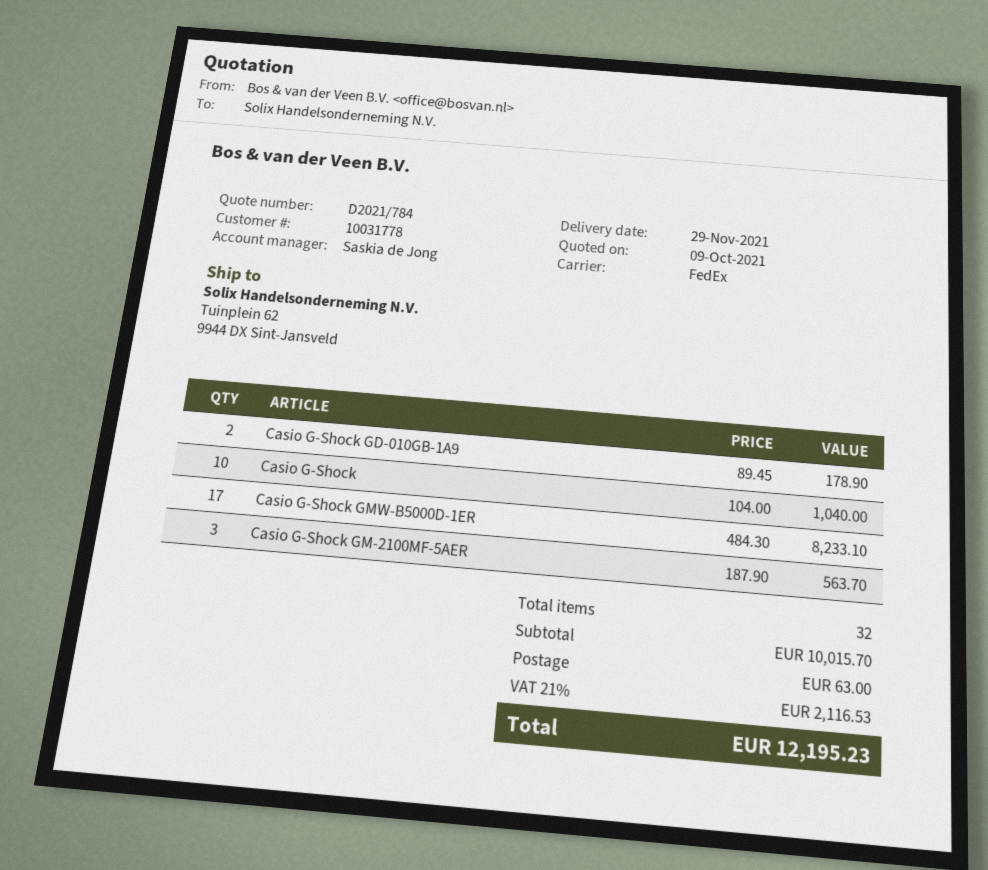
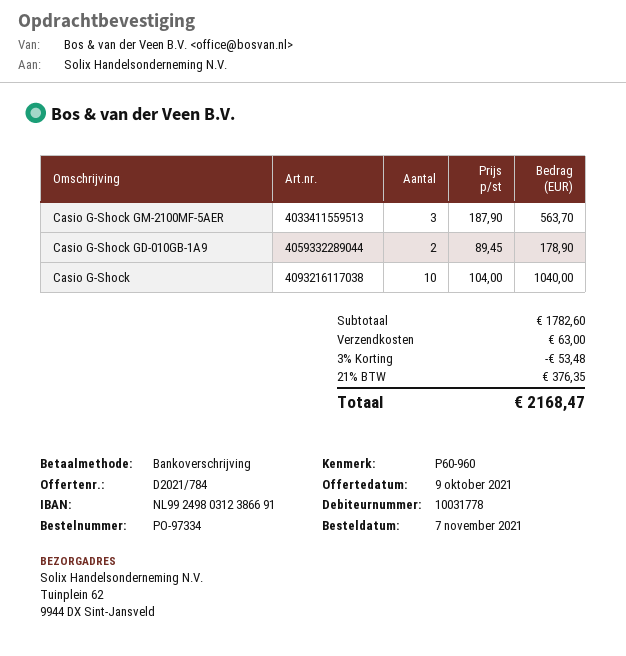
Casio G-Shock GMW-B5000D-1ER: 17 x 484.30 = 8233.10 -> none
subtotal: 10015.70 -> 1782.60
discount: none -> 3% = 53.48
tax: 21% = 2116.53 -> 21% = 376.35
total: 12195.23 -> 2168.47

